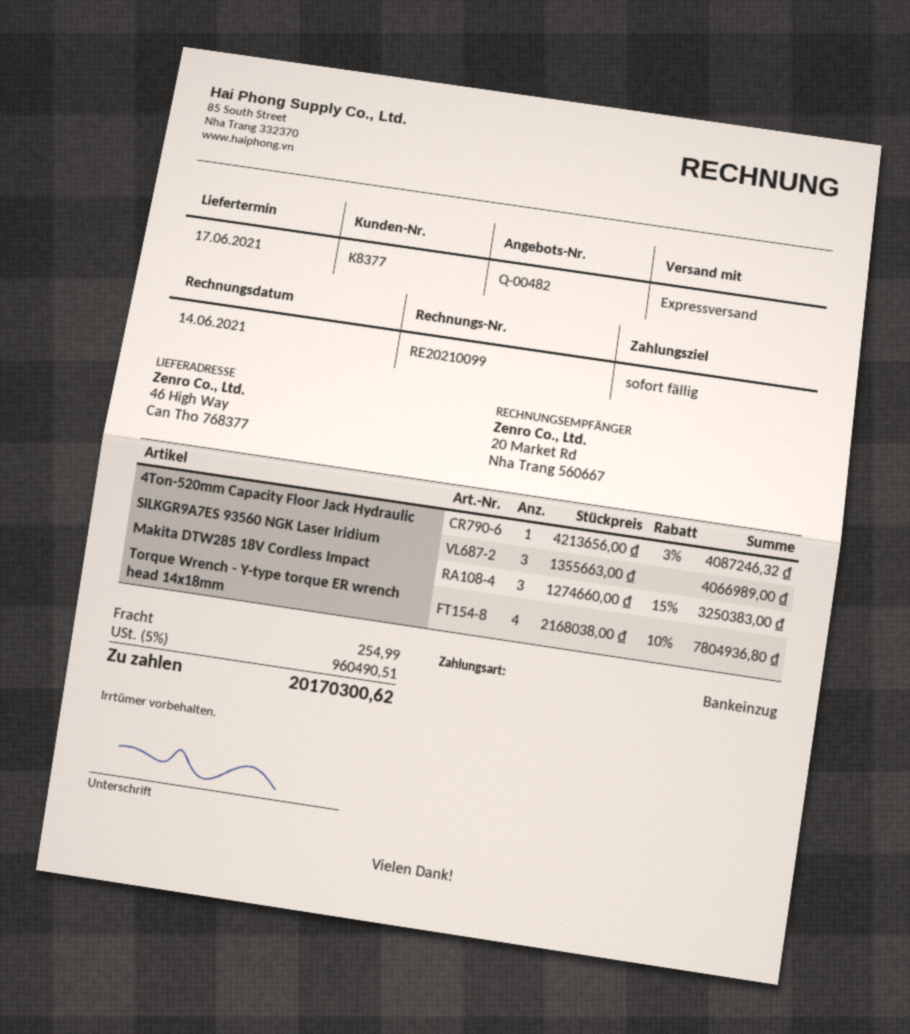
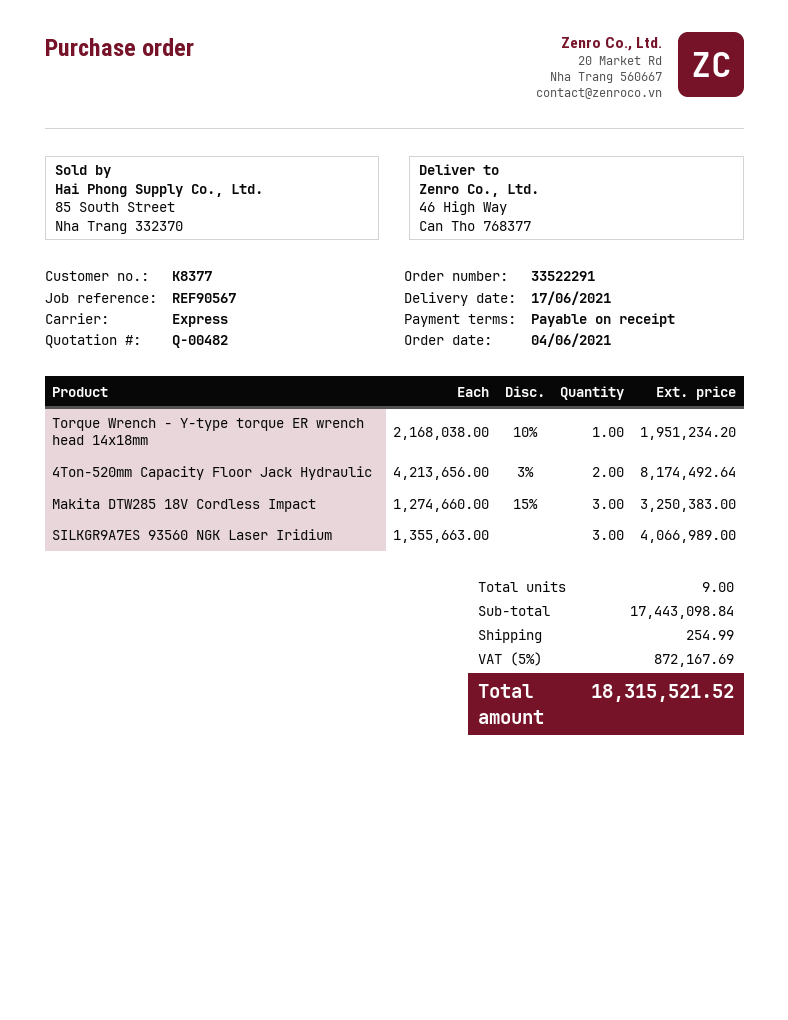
4Ton-520mm Capacity Floor Jack Hydraulic: 1 x 4213656.00 - 3% = 4087246.32 -> 2 x 4213656.00 - 3% = 8174492.64
Torque Wrench - Y-type torque ER wrench head 14x18mm: 4 x 2168038.00 - 10% = 7804936.80 -> 1 x 2168038.00 - 10% = 1951234.20
tax: 5% = 960490.51 -> 5% = 872167.69
total: 20170300.62 -> 18315521.52

